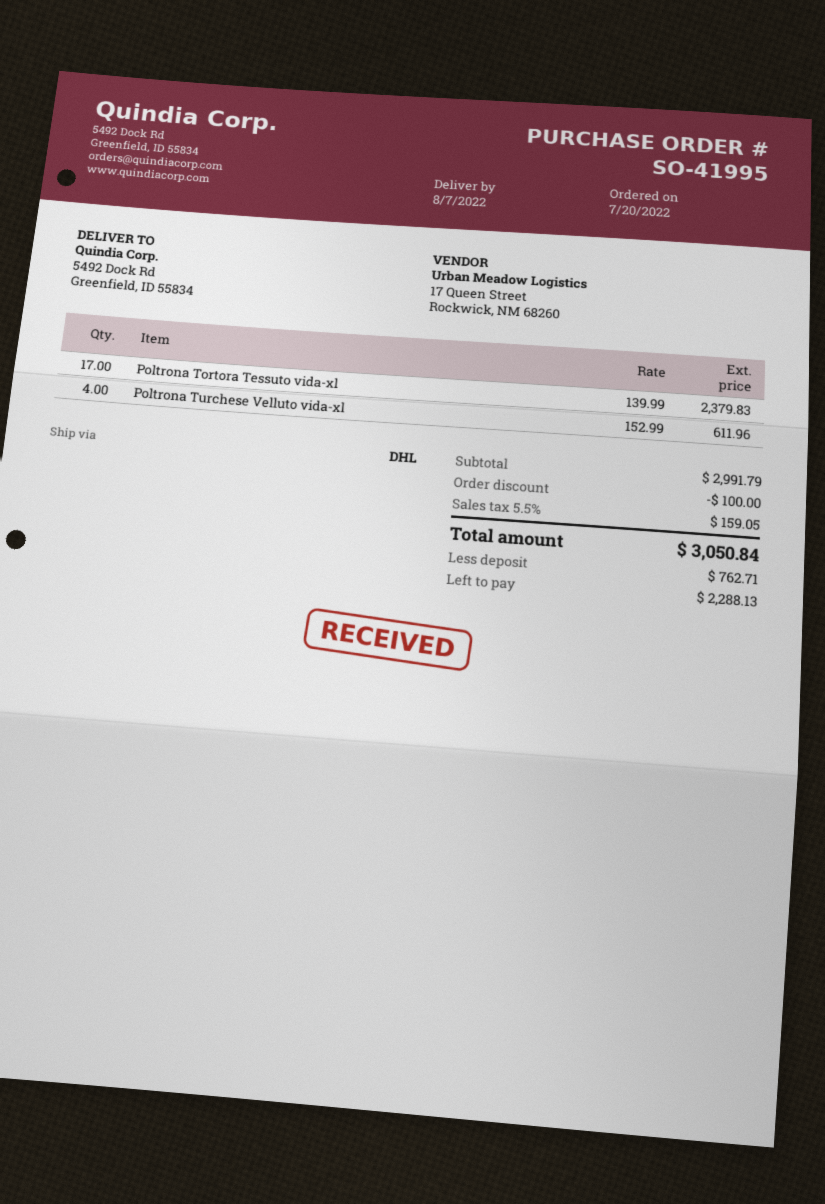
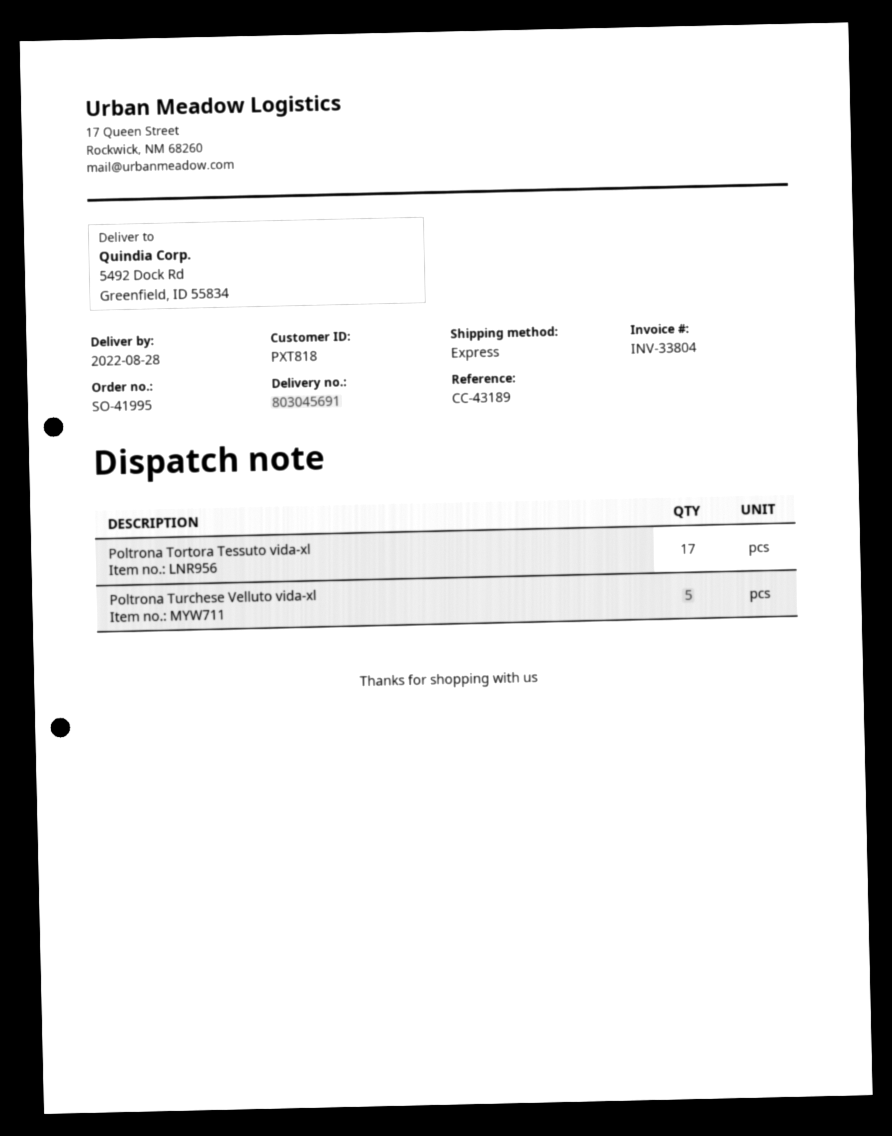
delivery date: 2022-08-07 -> 2022-08-28
shipping method: DHL -> express
Poltrona Turchese Velluto vida-xl: 4 -> 5

